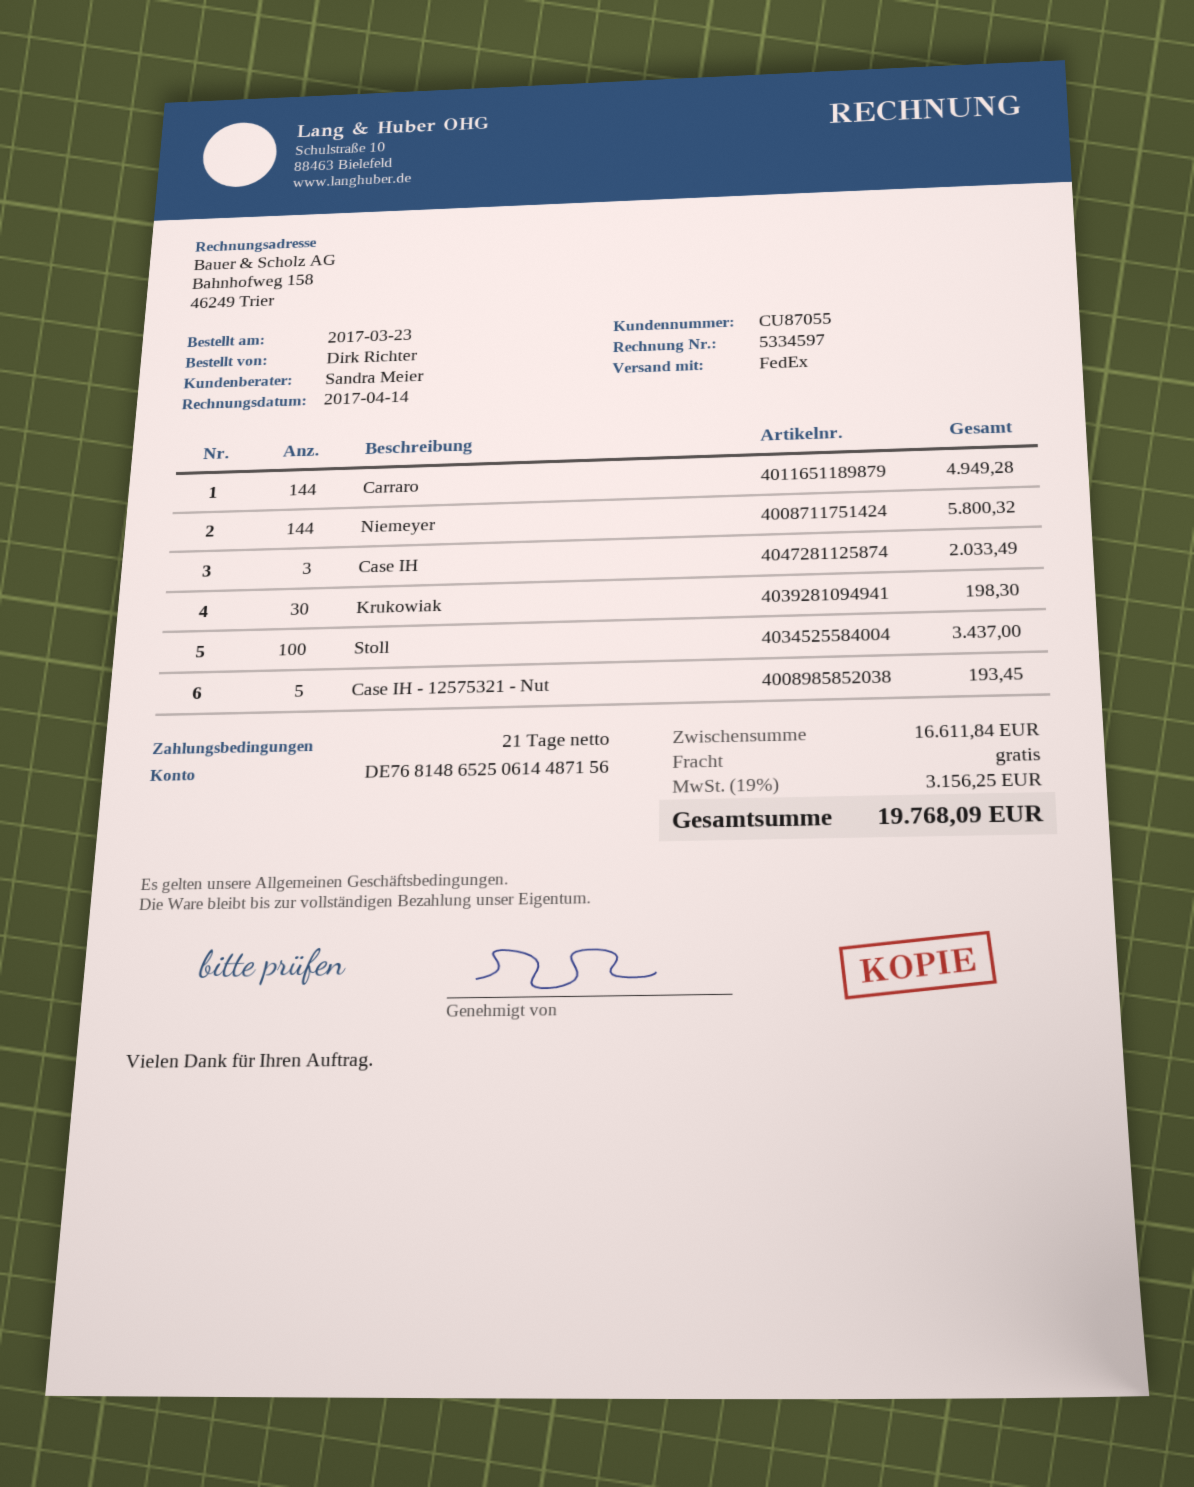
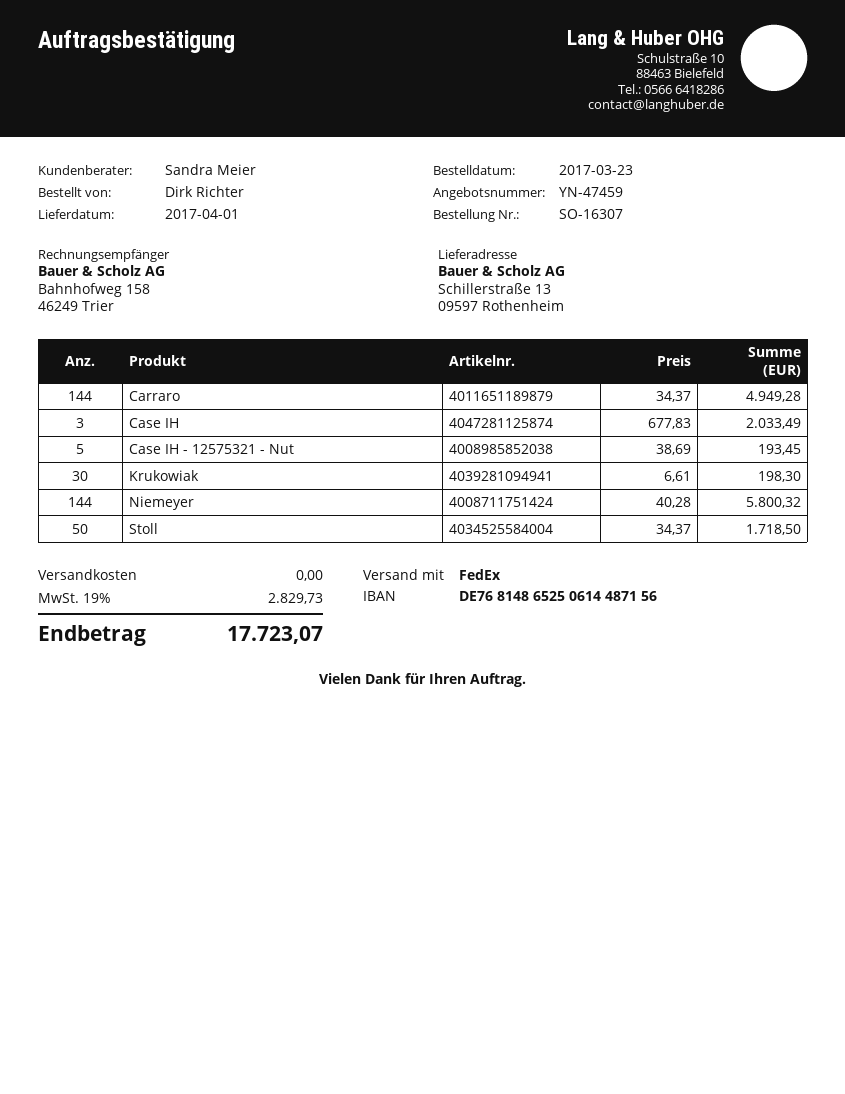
Stoll: 100 for 3437.00 -> 50 for 1718.50
tax: 19% = 3156.25 -> 19% = 2829.73
total: 19768.09 -> 17723.07

